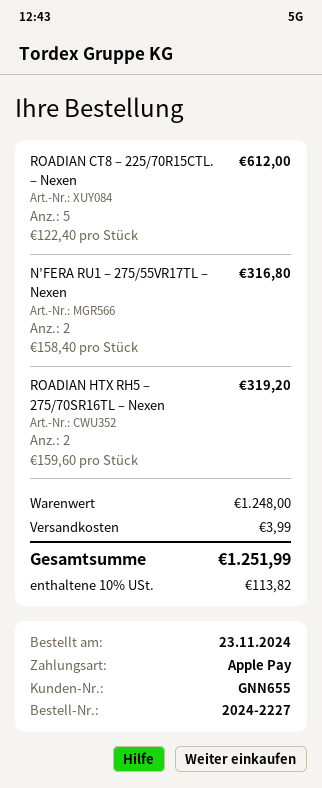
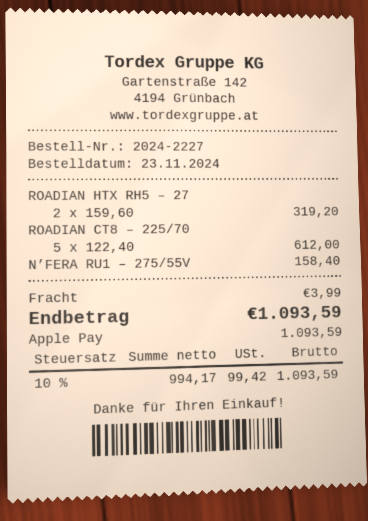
N’FERA RU1 – 275/55VR17TL – Nexen: 2 x 158.40 = 316.80 -> 1 x 158.40 = 158.40
tax: 10% = 113.82 -> 10% = 99.42
total: 1251.99 -> 1093.59

